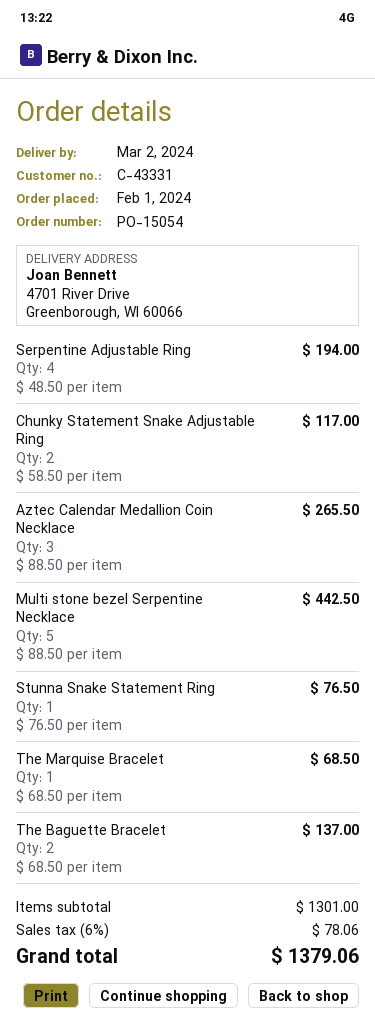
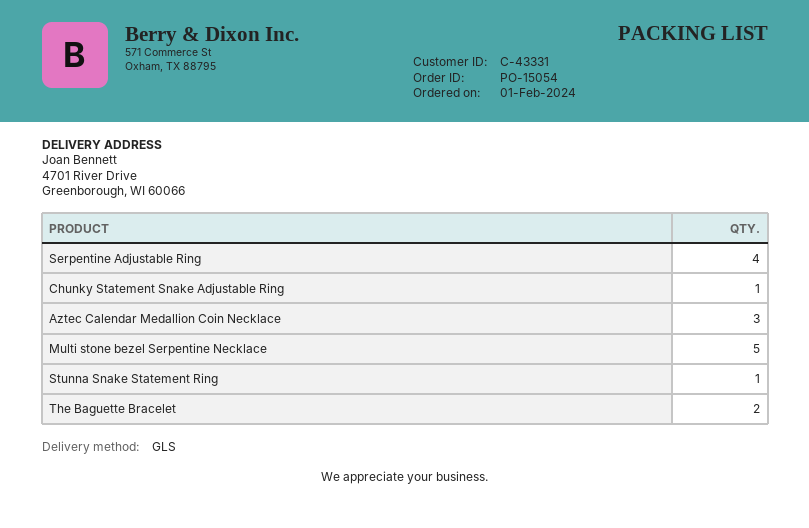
Chunky Statement Snake Adjustable Ring: 2 -> 1
The Marquise Bracelet: 1 -> none

